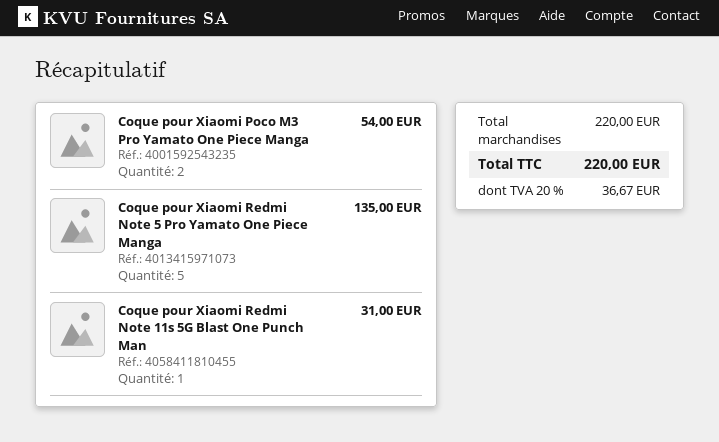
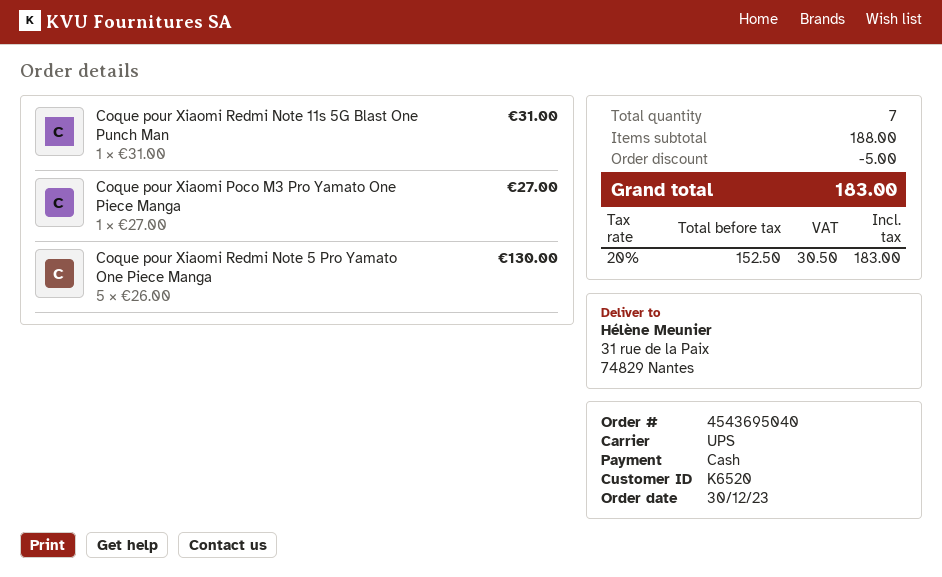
Coque pour Xiaomi Poco M3 Pro Yamato One Piece Manga: 2 for 54.00 -> 1 for 27.00
Coque pour Xiaomi Redmi Note 5 Pro Yamato One Piece Manga: 5 for 135.00 -> 5 for 130.00
subtotal: 220.00 -> 188.00
discount: none -> 5.00
tax: 20% = 36.67 -> 20% = 30.50
total: 220.00 -> 183.00

